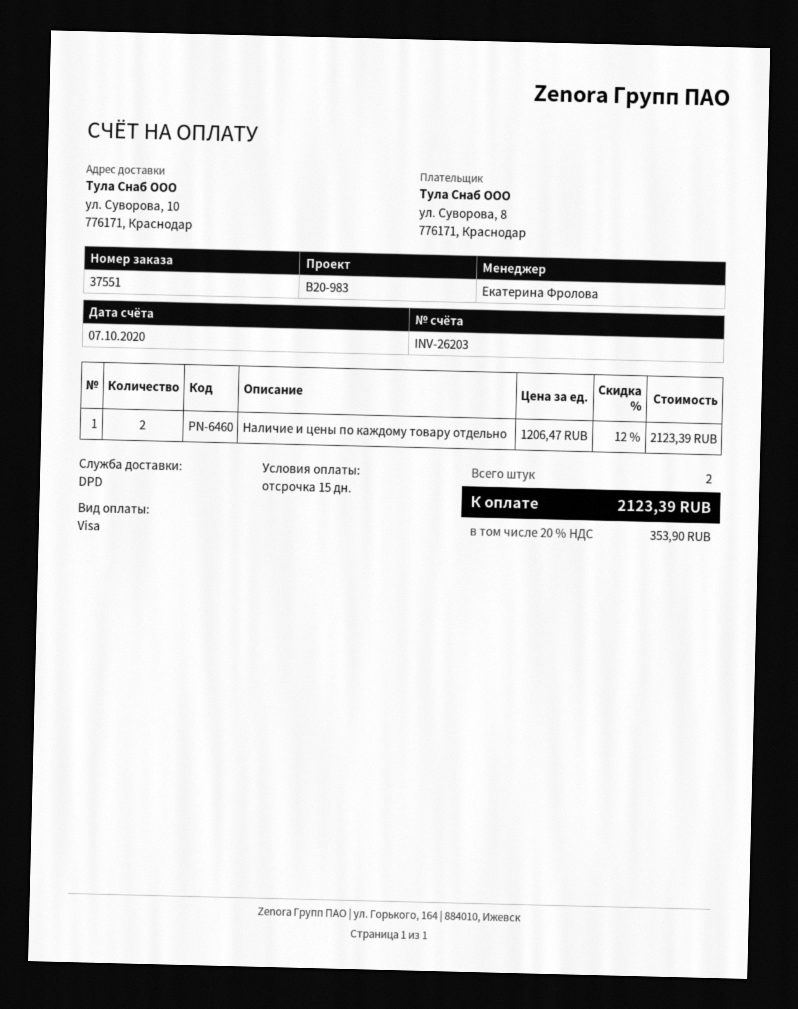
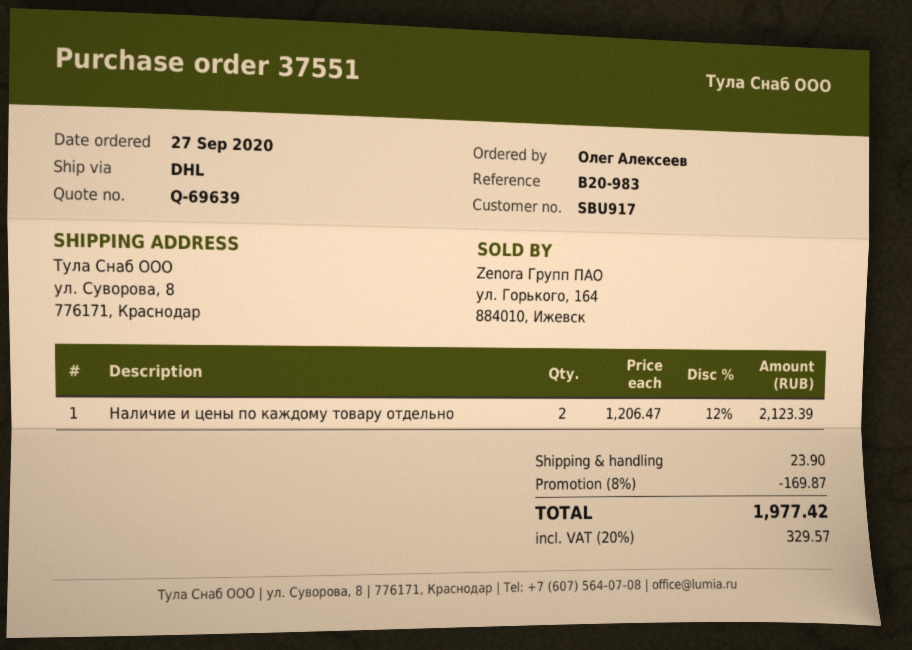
shipping method: DPD -> DHL
ship to: ул. Суворова, 10, 776171, Краснодар -> ул. Суворова, 8, 776171, Краснодар
discount: none -> 8% = 169.87
shipping: none -> 23.90
tax: 20% = 353.90 -> 20% = 329.57
total: 2123.39 -> 1977.42

